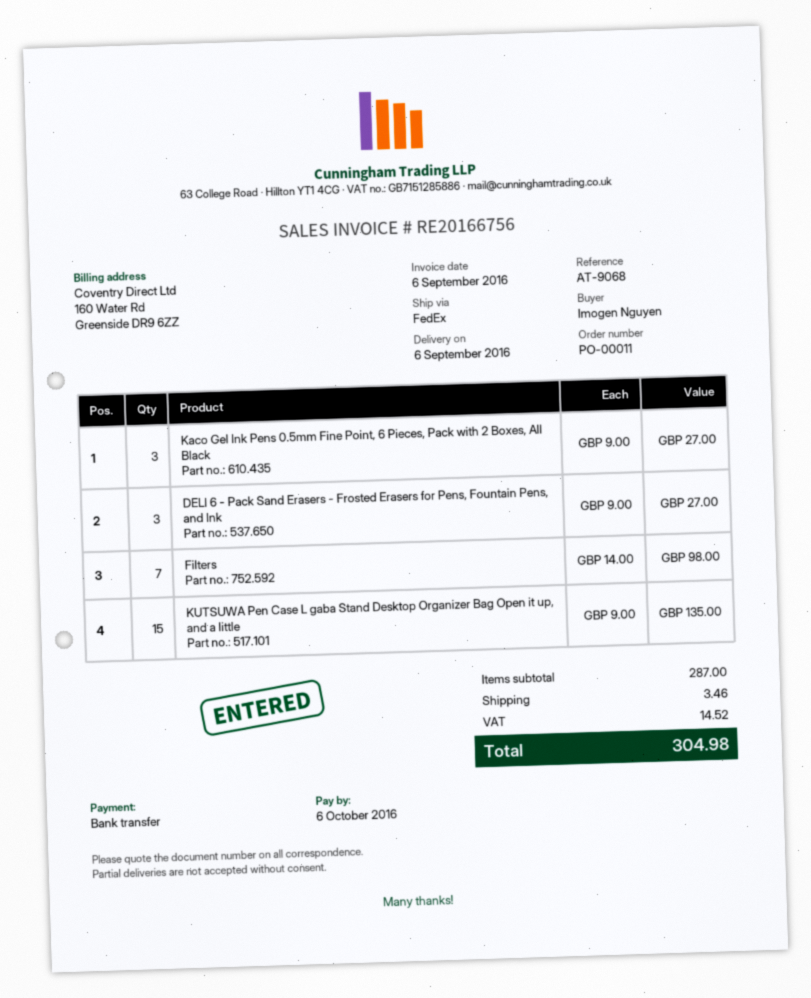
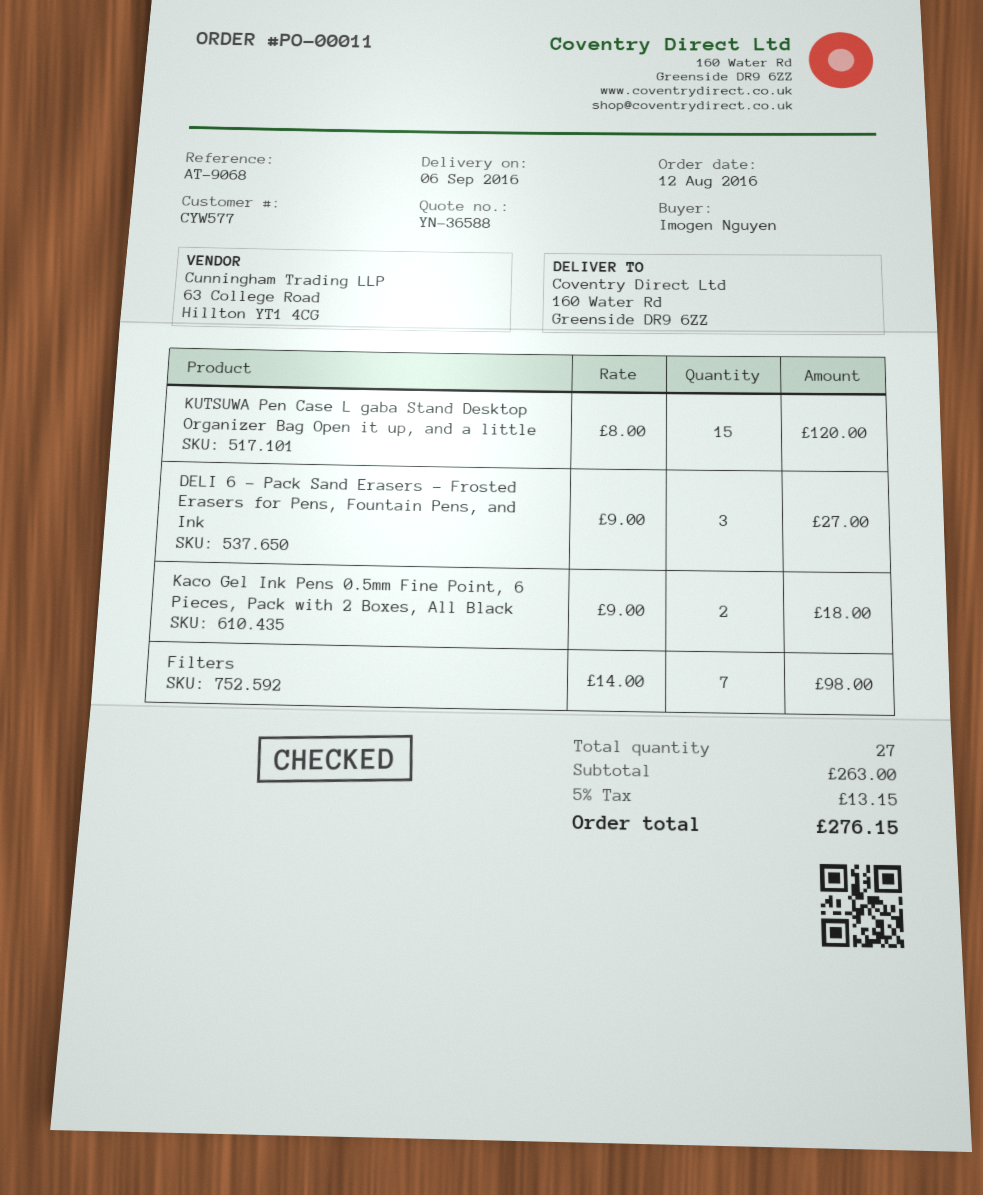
Kaco Gel Ink Pens 0.5mm Fine Point, 6 Pieces, Pack with 2 Boxes, All Black: 3 x 9.00 = 27.00 -> 2 x 9.00 = 18.00
KUTSUWA Pen Case L gaba Stand Desktop Organizer Bag Open it up, and a little: 15 x 9.00 = 135.00 -> 15 x 8.00 = 120.00
subtotal: 287.00 -> 263.00
shipping: 3.46 -> none
tax: 14.52 -> 13.15
total: 304.98 -> 276.15

